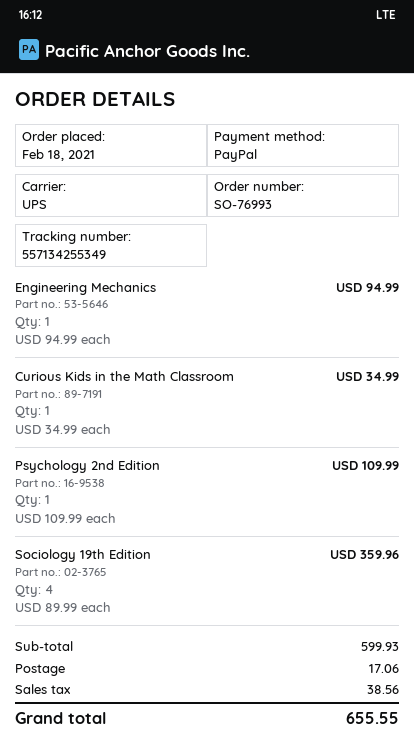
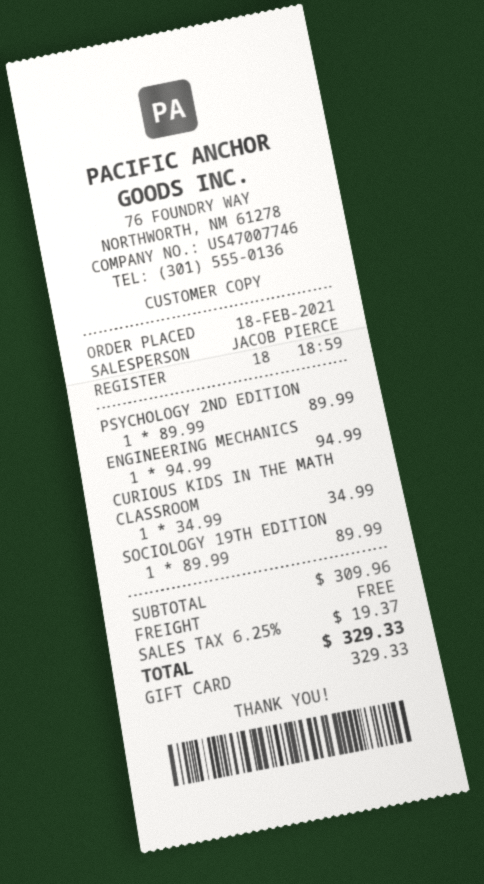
payment method: PayPal -> gift card
Psychology 2nd Edition: 1 x 109.99 = 109.99 -> 1 x 89.99 = 89.99
Sociology 19th Edition: 4 x 89.99 = 359.96 -> 1 x 89.99 = 89.99
subtotal: 599.93 -> 309.96
shipping: 17.06 -> 0.00
tax: 38.56 -> 19.37
total: 655.55 -> 329.33

